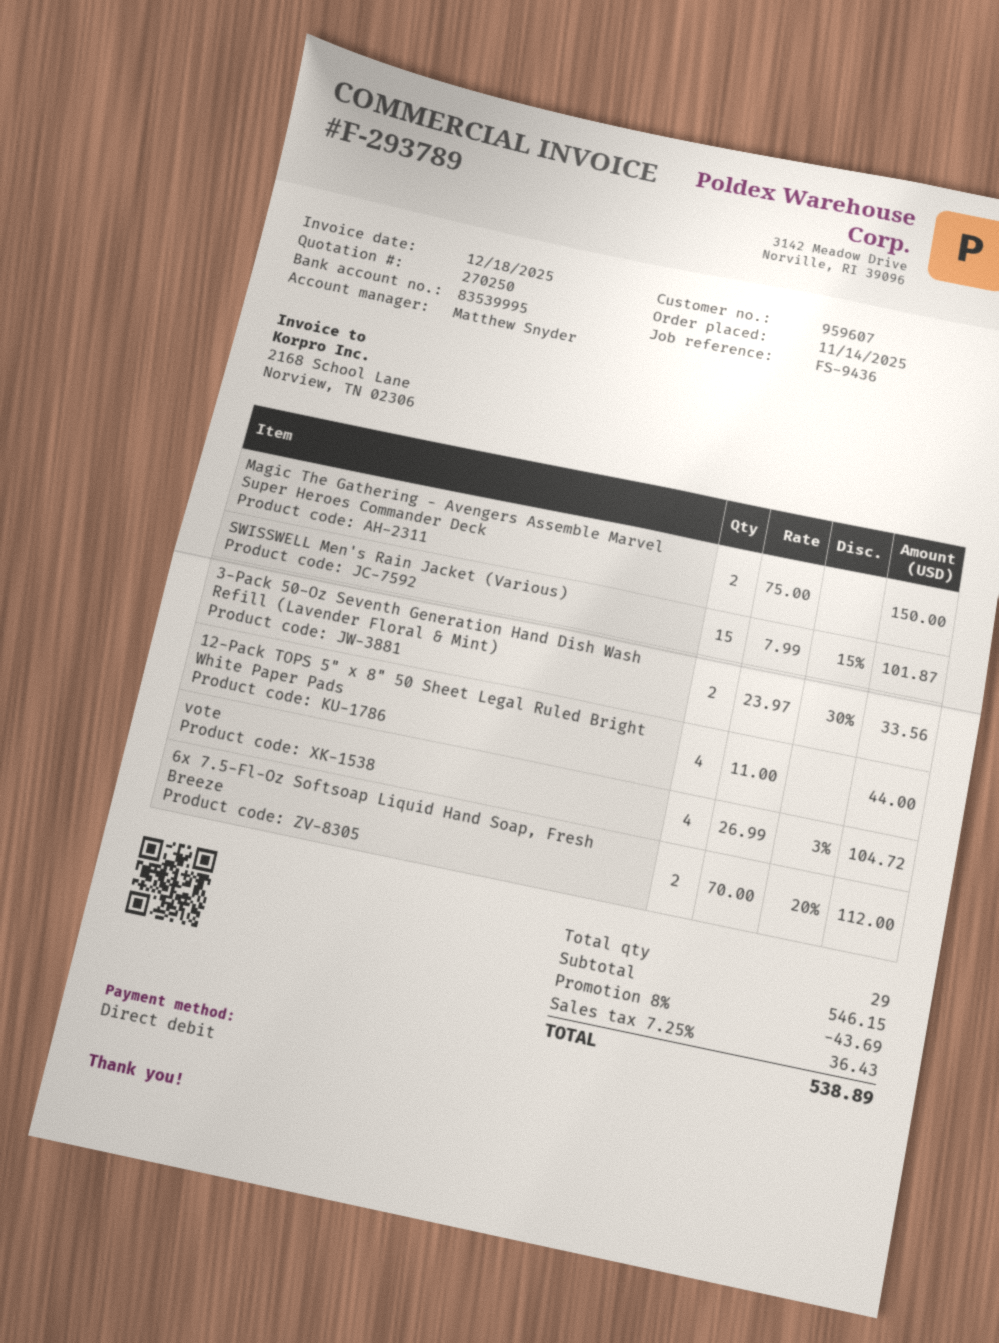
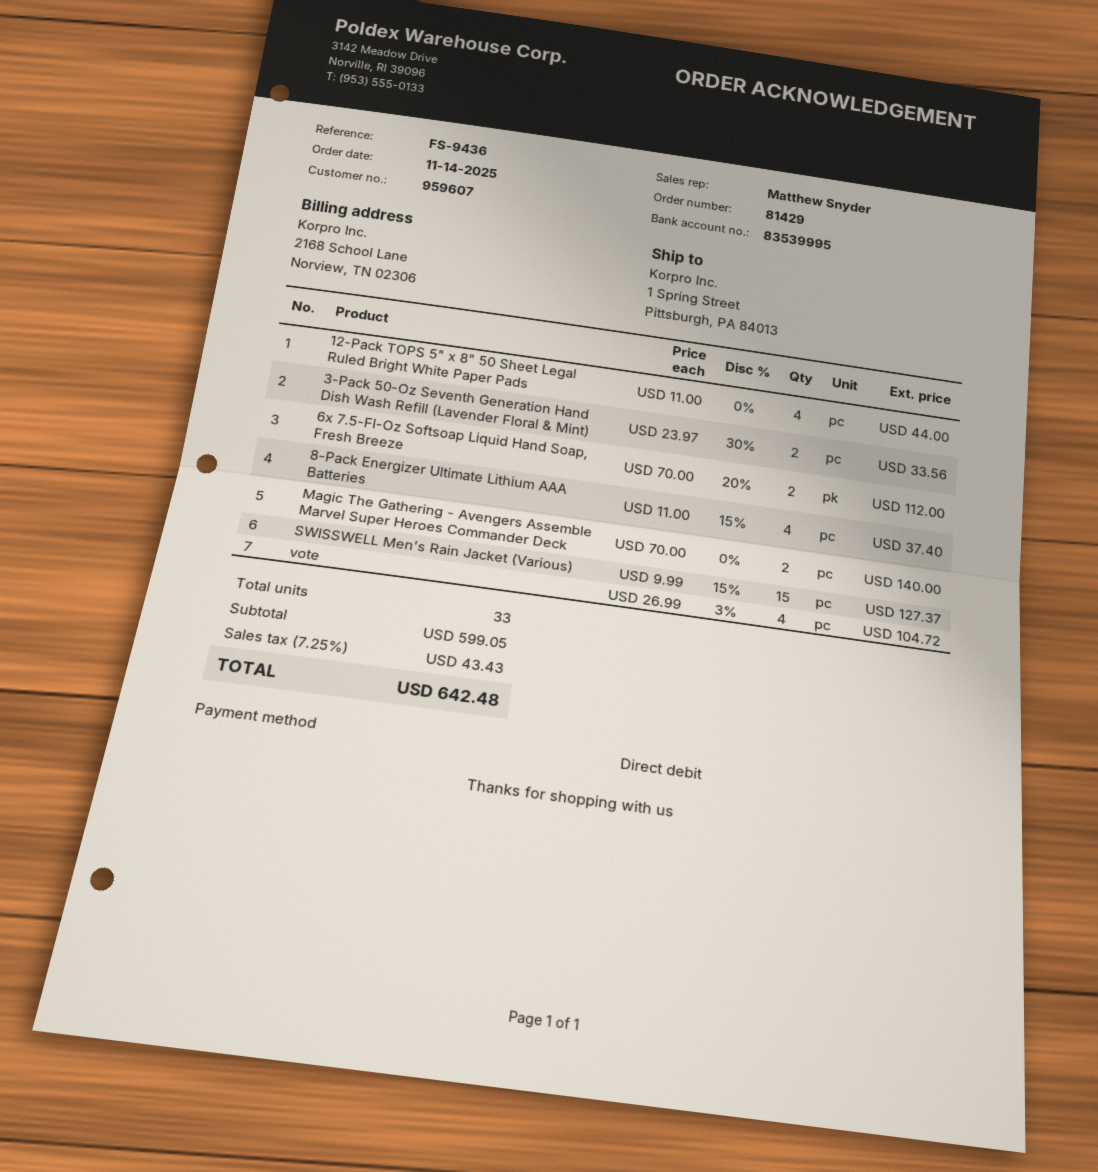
Magic The Gathering - Avengers Assemble Marvel Super Heroes Commander Deck: 2 x 75.00 = 150.00 -> 2 x 70.00 = 140.00
SWISSWELL Men's Rain Jacket (Various): 15 x 7.99 - 15% = 101.87 -> 15 x 9.99 - 15% = 127.37
8-Pack Energizer Ultimate Lithium AAA Batteries: none -> 4 x 11.00 - 15% = 37.40
total quantity: 29 -> 33
subtotal: 546.15 -> 599.05
discount: 8% = 43.69 -> none
tax: 7.25% = 36.43 -> 7.25% = 43.43
total: 538.89 -> 642.48

